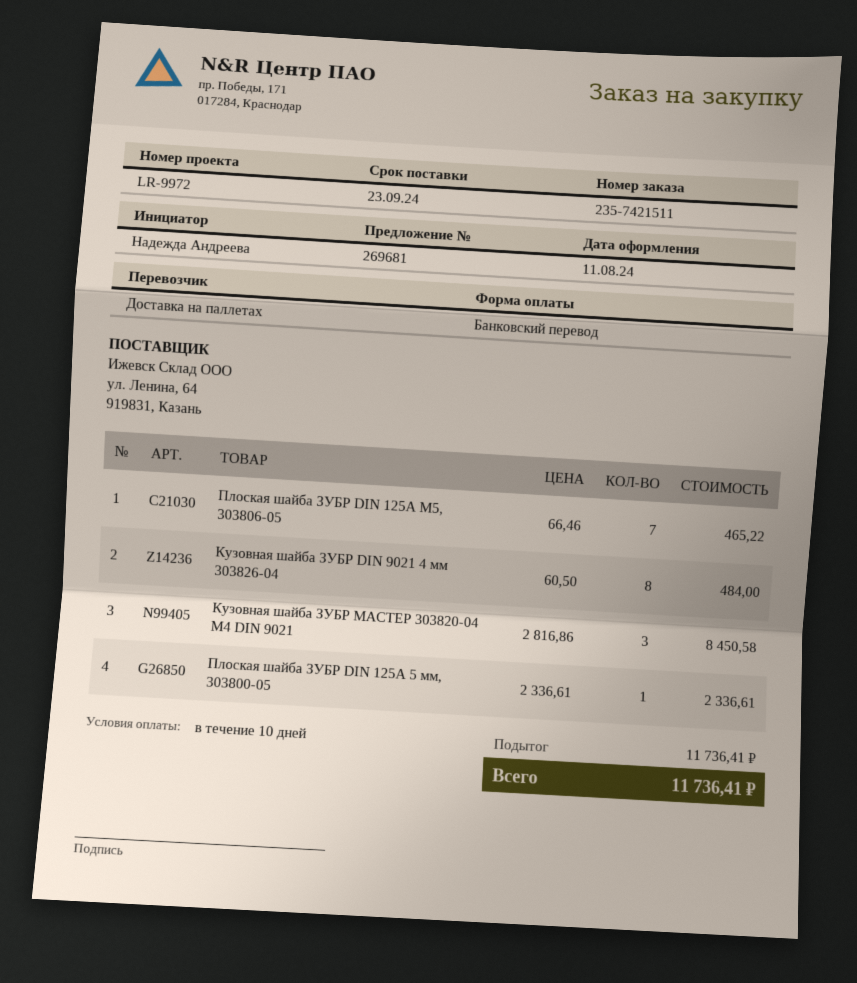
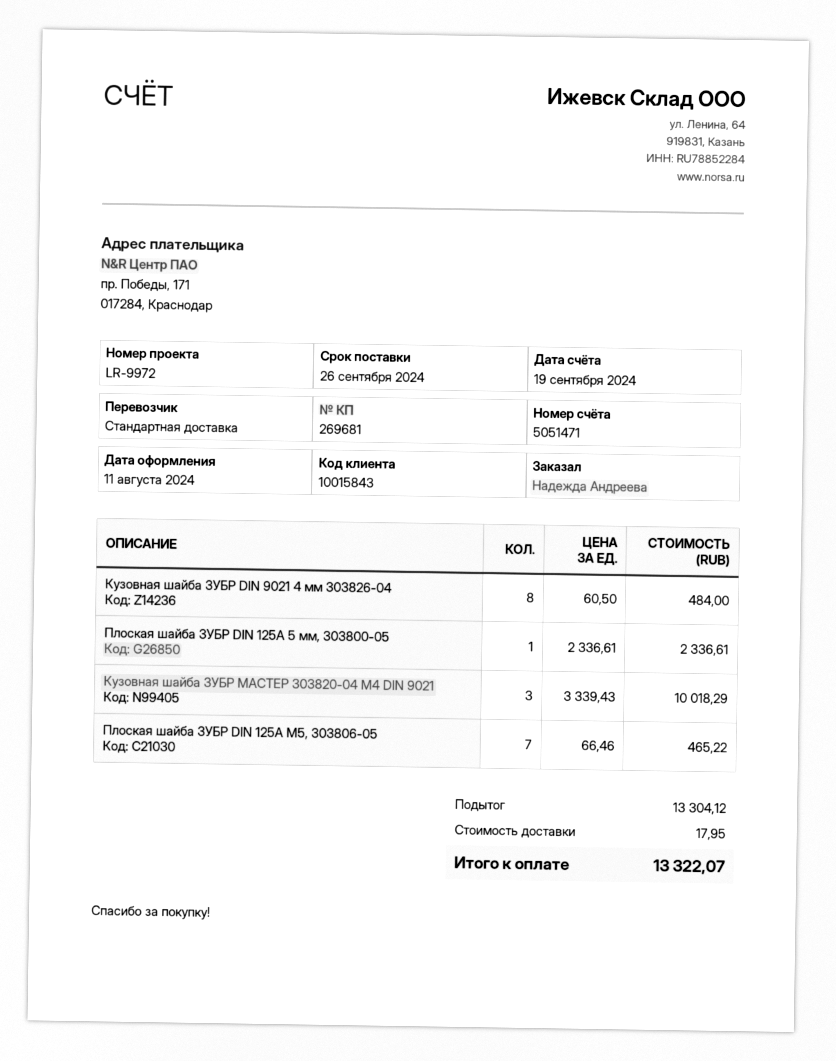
delivery date: 2024-09-23 -> 2024-09-26
shipping method: pallet freight -> standard
Кузовная шайба ЗУБР МАСТЕР 303820-04 M4 DIN 9021: 3 x 2816.86 = 8450.58 -> 3 x 3339.43 = 10018.29
subtotal: 11736.41 -> 13304.12
shipping: none -> 17.95
total: 11736.41 -> 13322.07

